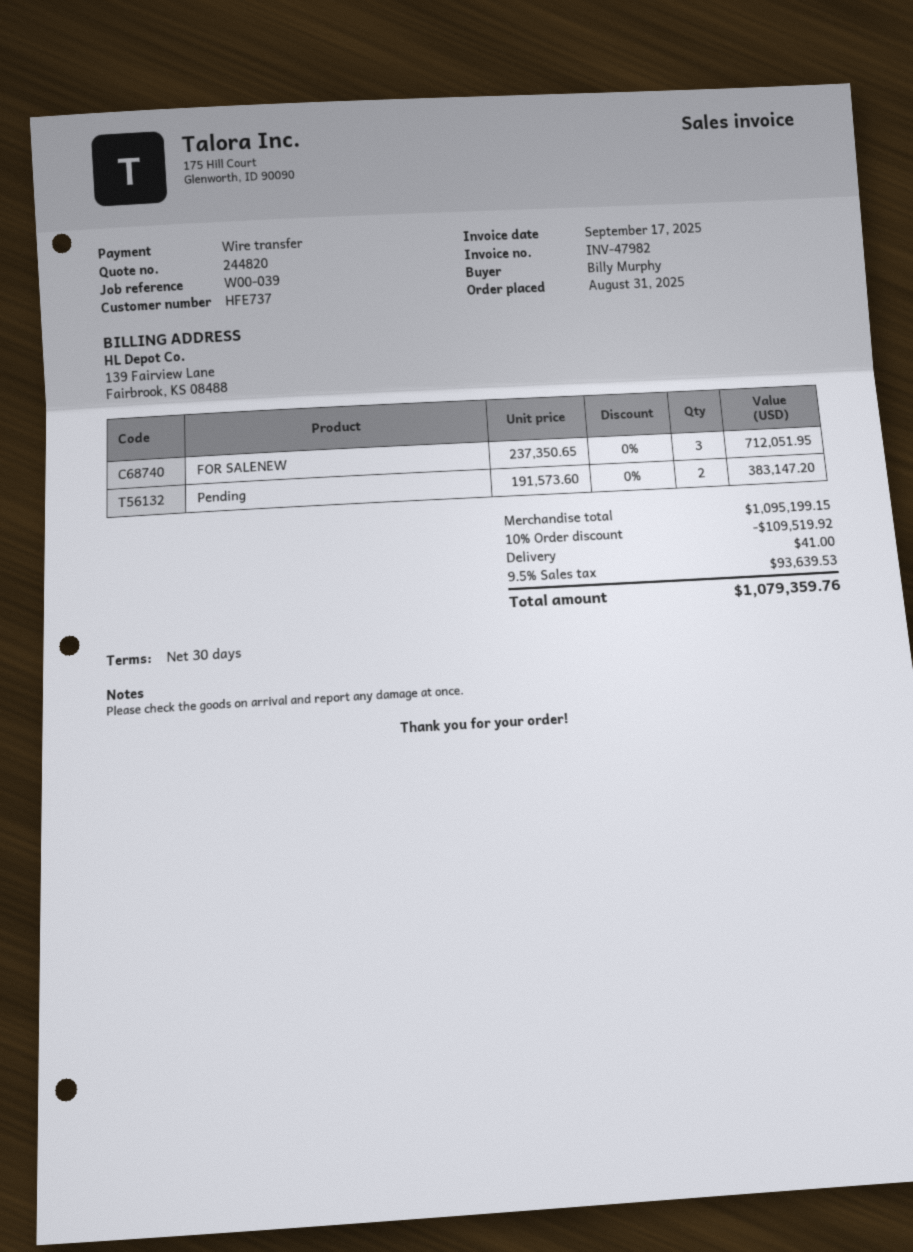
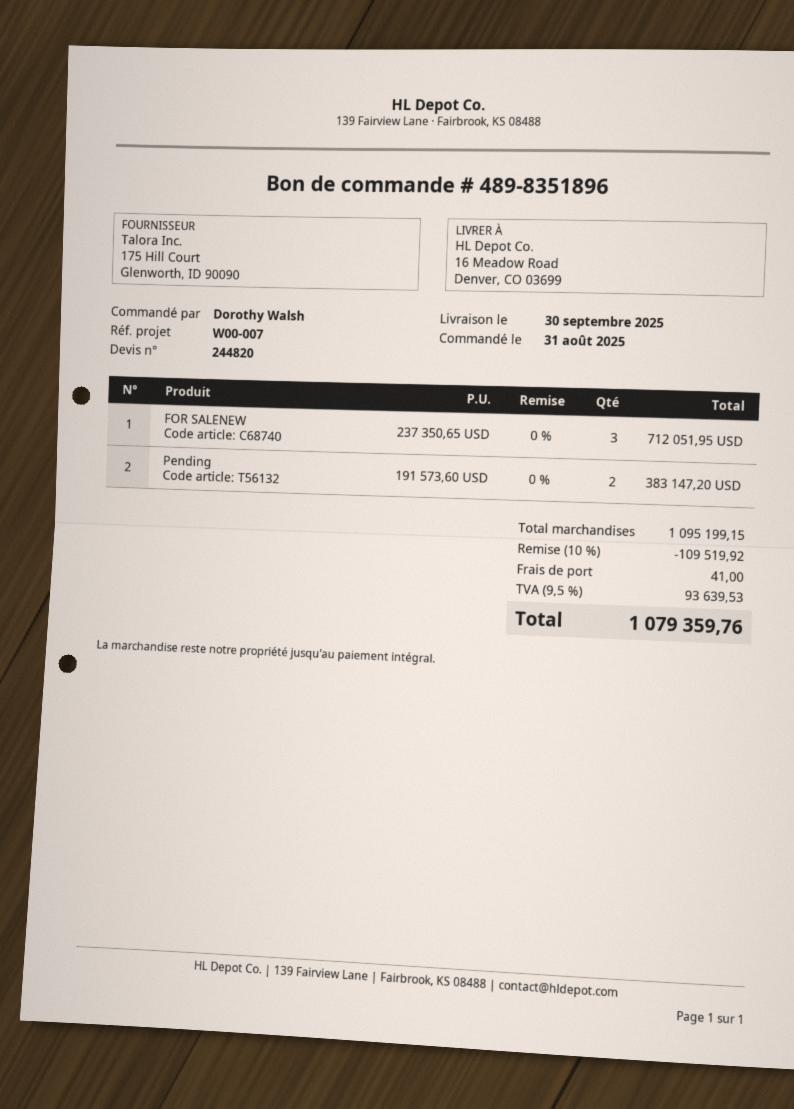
reference: W00-039 -> W00-007
ordered by: Billy Murphy -> Dorothy Walsh

